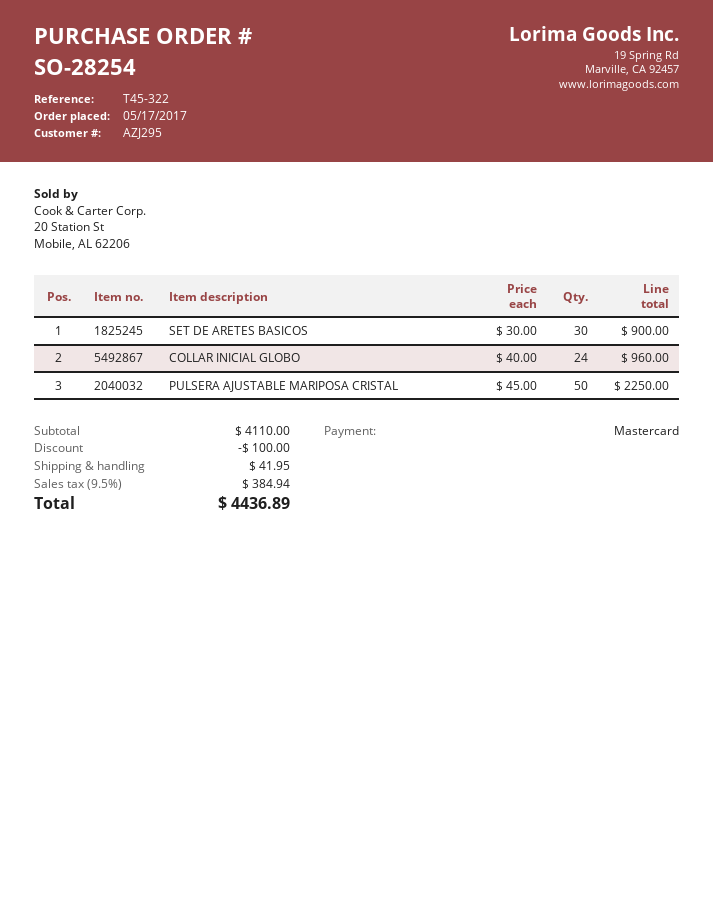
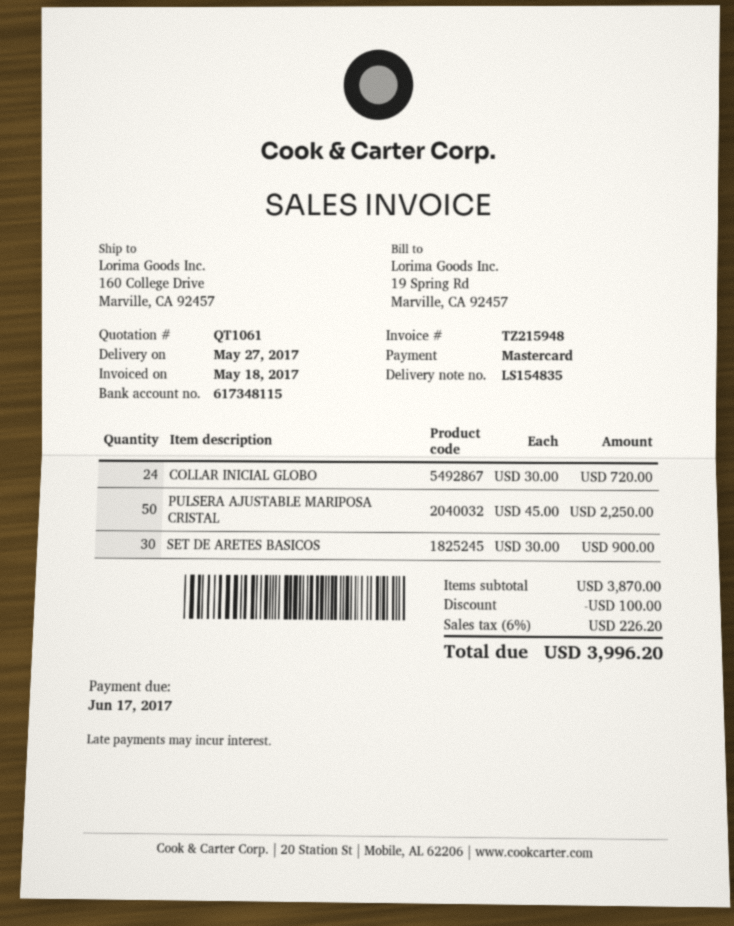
COLLAR INICIAL GLOBO: 24 x 40.00 = 960.00 -> 24 x 30.00 = 720.00
subtotal: 4110.00 -> 3870.00
shipping: 41.95 -> none
tax: 9.5% = 384.94 -> 6% = 226.20
total: 4436.89 -> 3996.20

